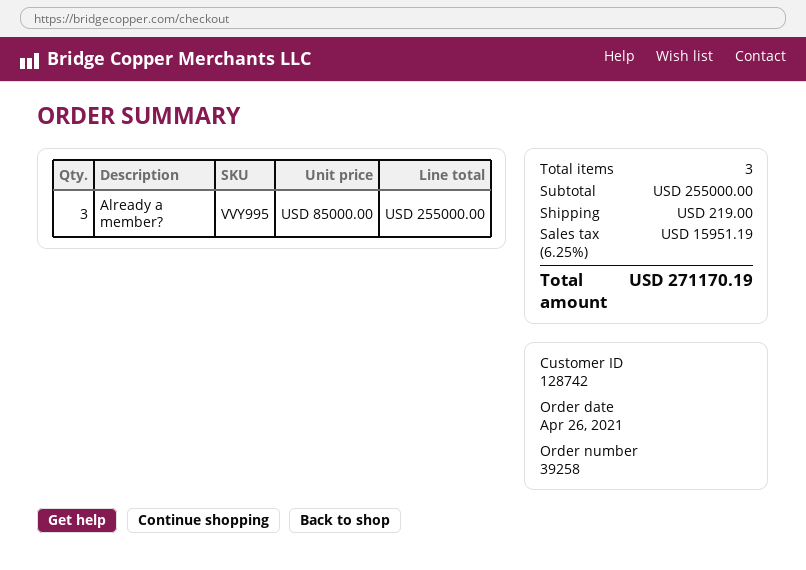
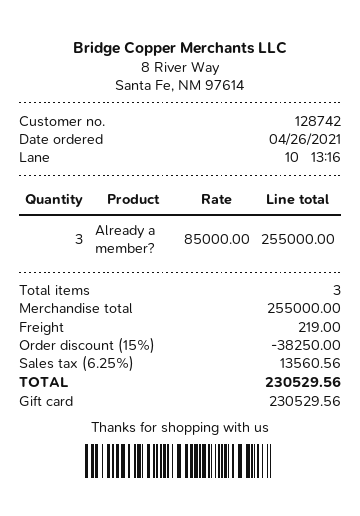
discount: none -> 15% = 38250.00
tax: 6.25% = 15951.19 -> 6.25% = 13560.56
total: 271170.19 -> 230529.56

